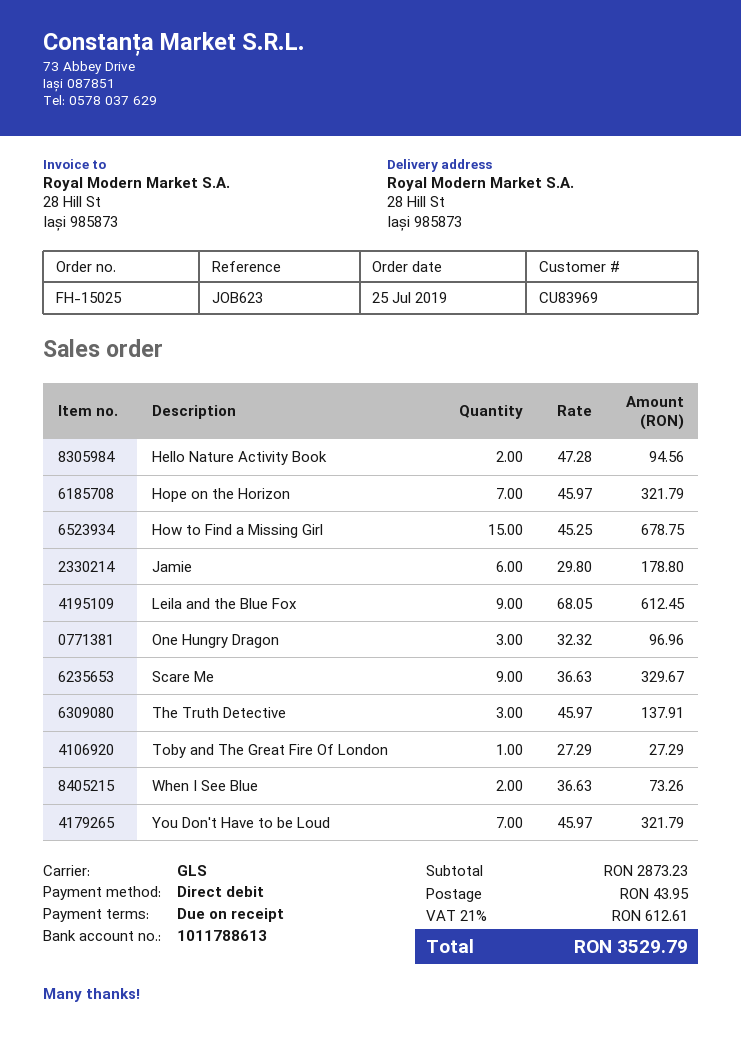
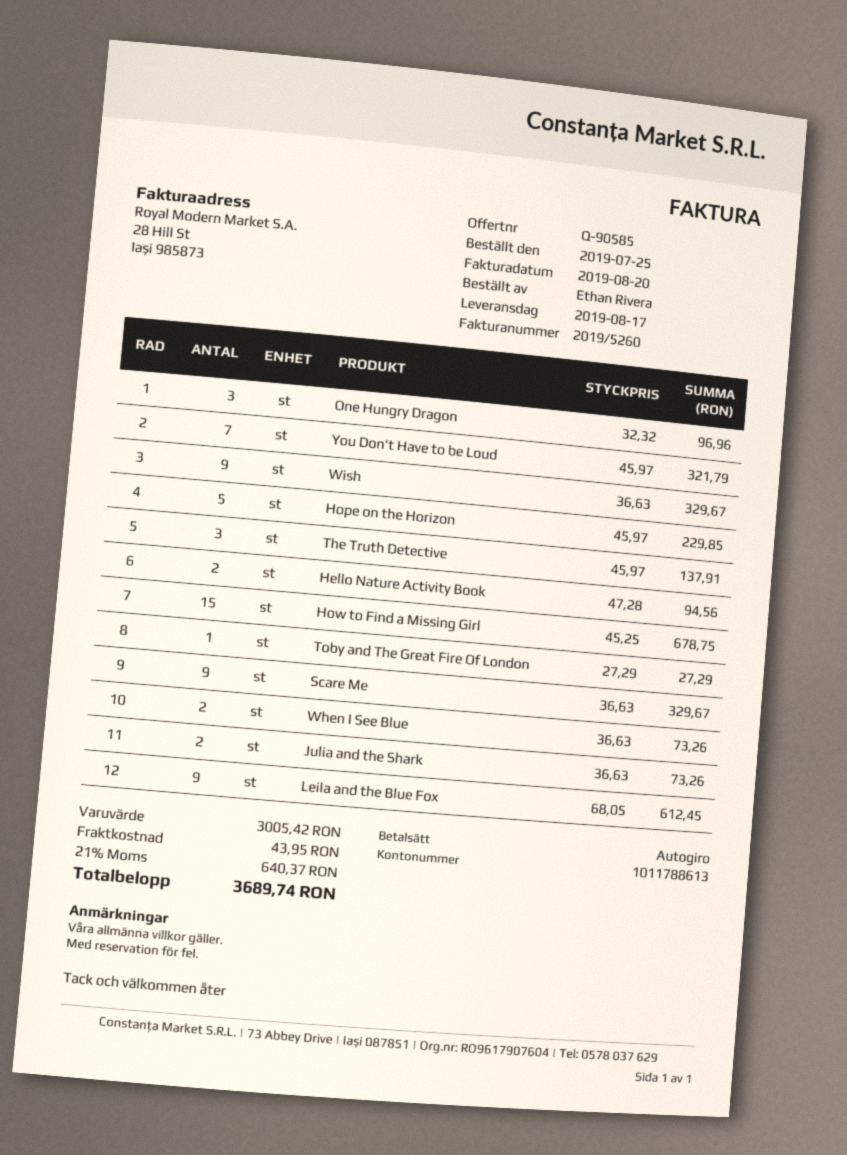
Hope on the Horizon: 7 x 45.97 = 321.79 -> 5 x 45.97 = 229.85
Jamie: 6 x 29.80 = 178.80 -> none
Wish: none -> 9 x 36.63 = 329.67
Julia and the Shark: none -> 2 x 36.63 = 73.26
subtotal: 2873.23 -> 3005.42
tax: 21% = 612.61 -> 21% = 640.37
total: 3529.79 -> 3689.74

